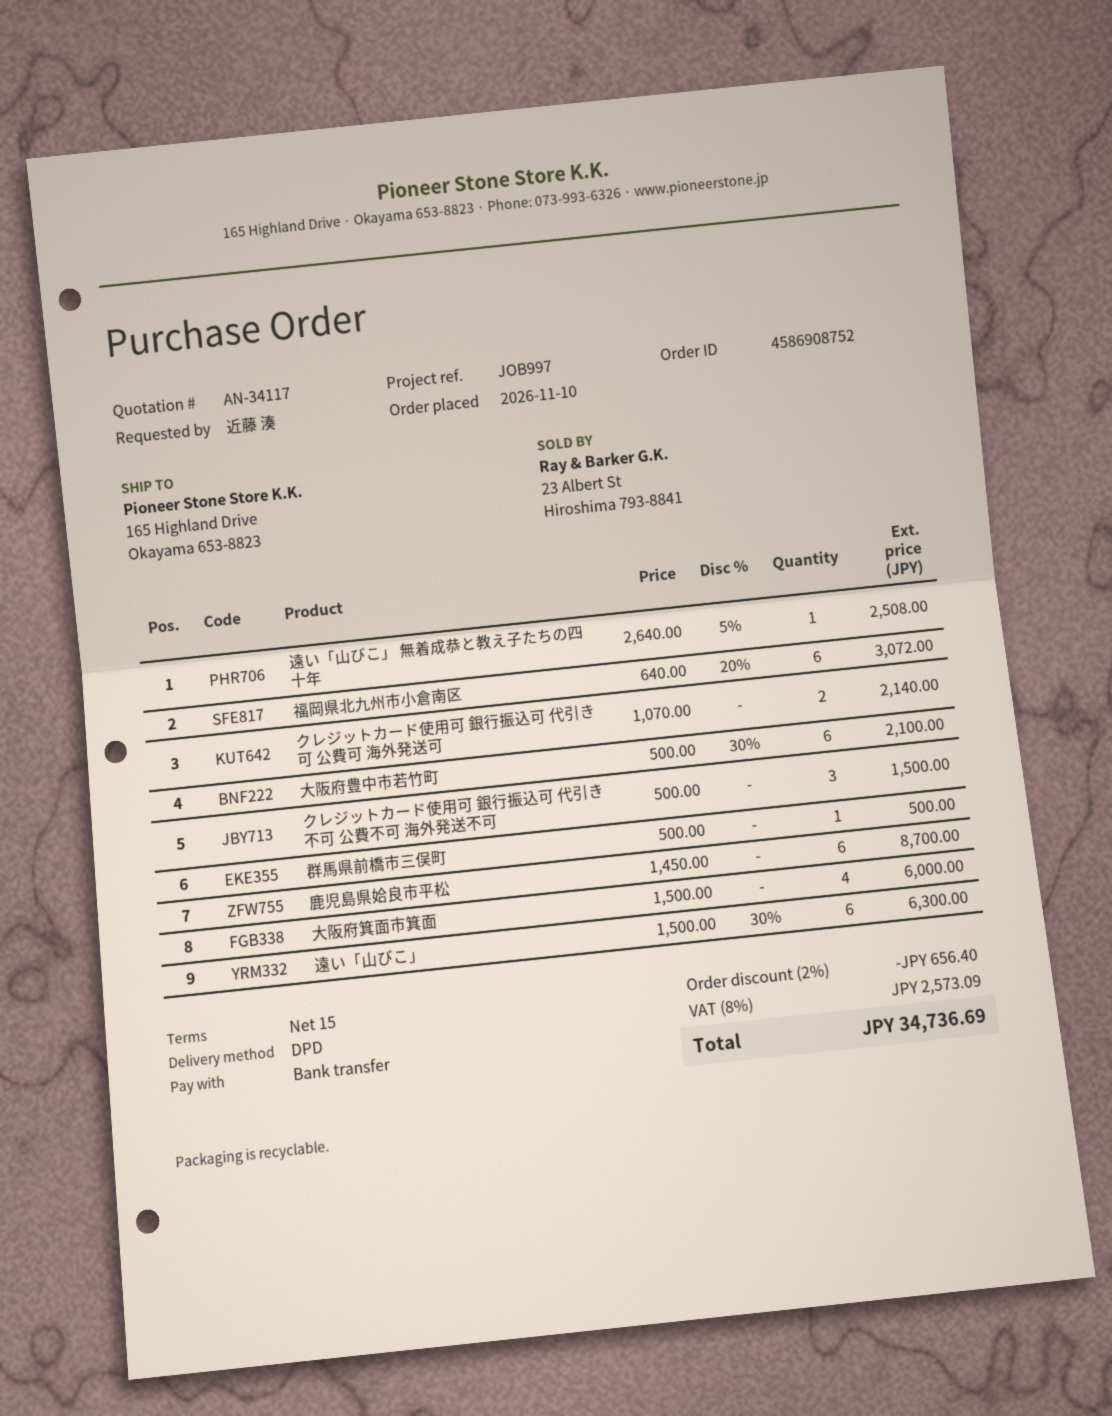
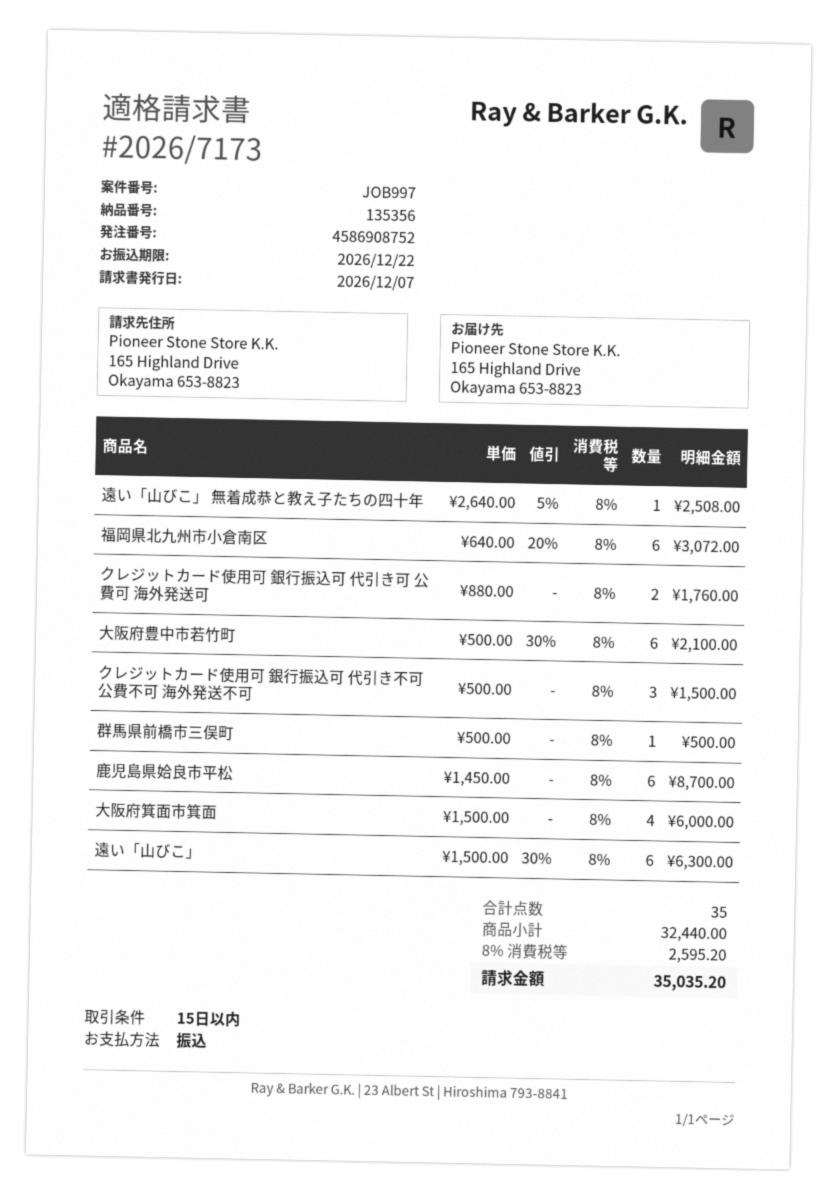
クレジットカード使用可 銀行振込可 代引き可 公費可 海外発送可: 2 x 1070.00 = 2140.00 -> 2 x 880.00 = 1760.00
discount: 2% = 656.40 -> none
tax: 8% = 2573.09 -> 8% = 2595.20
total: 34736.69 -> 35035.20

